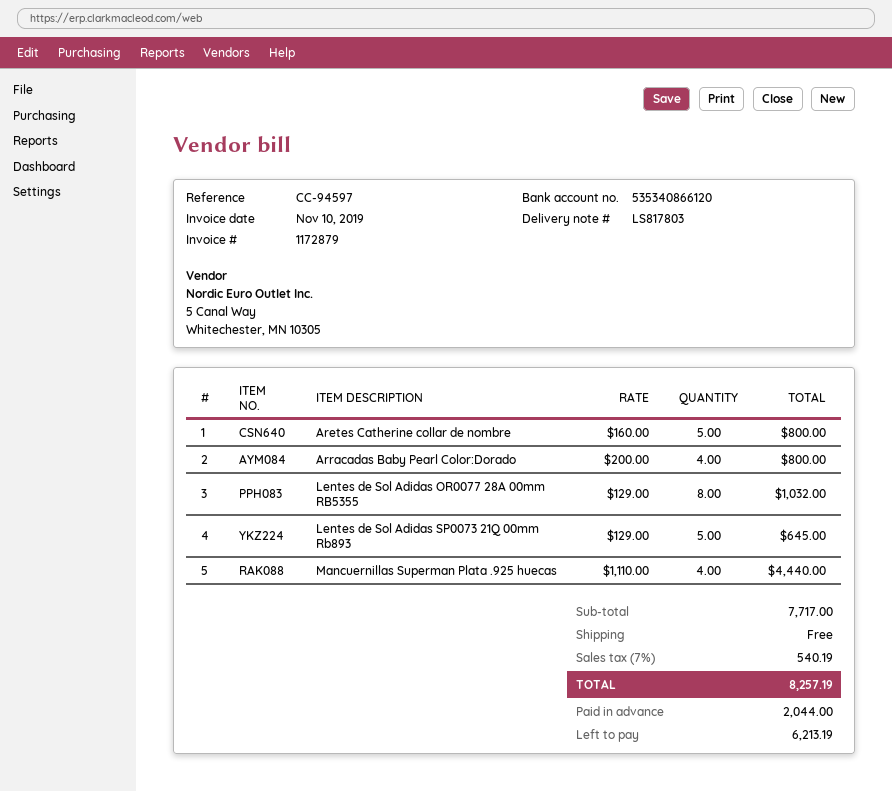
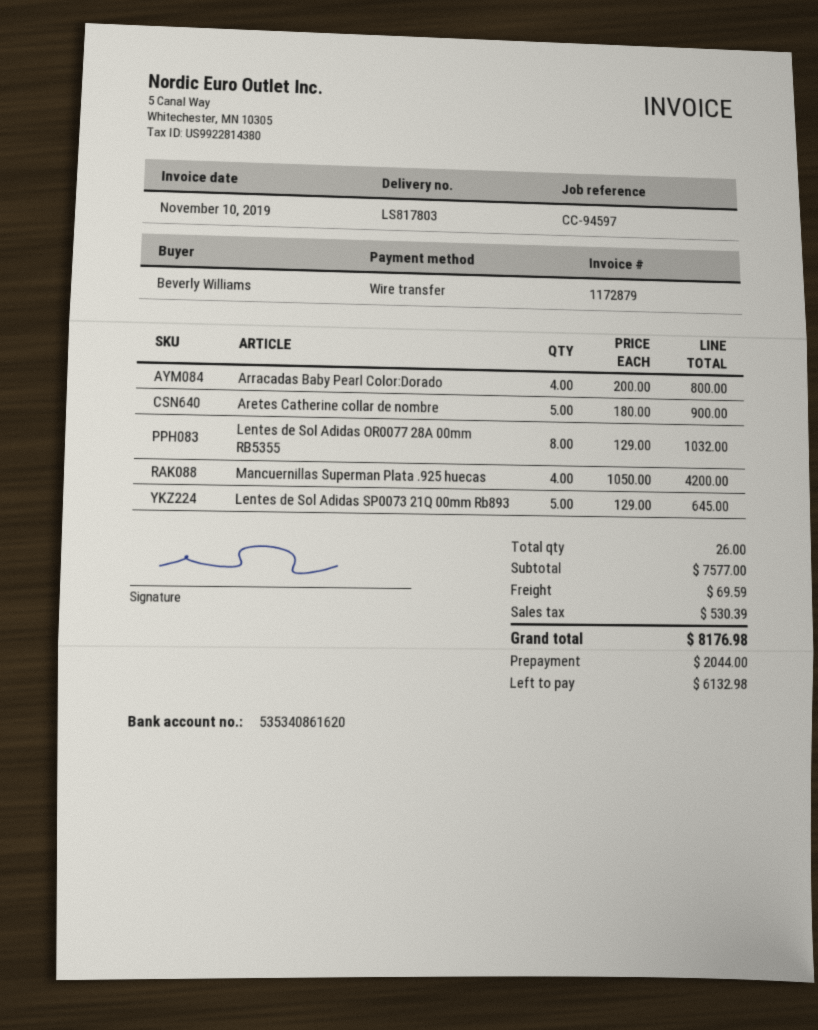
bank account: 535340866120 -> 535340861620
Aretes Catherine collar de nombre: 5 x 160.00 = 800.00 -> 5 x 180.00 = 900.00
Mancuernillas Superman Plata .925 huecas: 4 x 1110.00 = 4440.00 -> 4 x 1050.00 = 4200.00
subtotal: 7717.00 -> 7577.00
shipping: 0.00 -> 69.59
tax: 540.19 -> 530.39
total: 8257.19 -> 8176.98
balance: 6213.19 -> 6132.98

